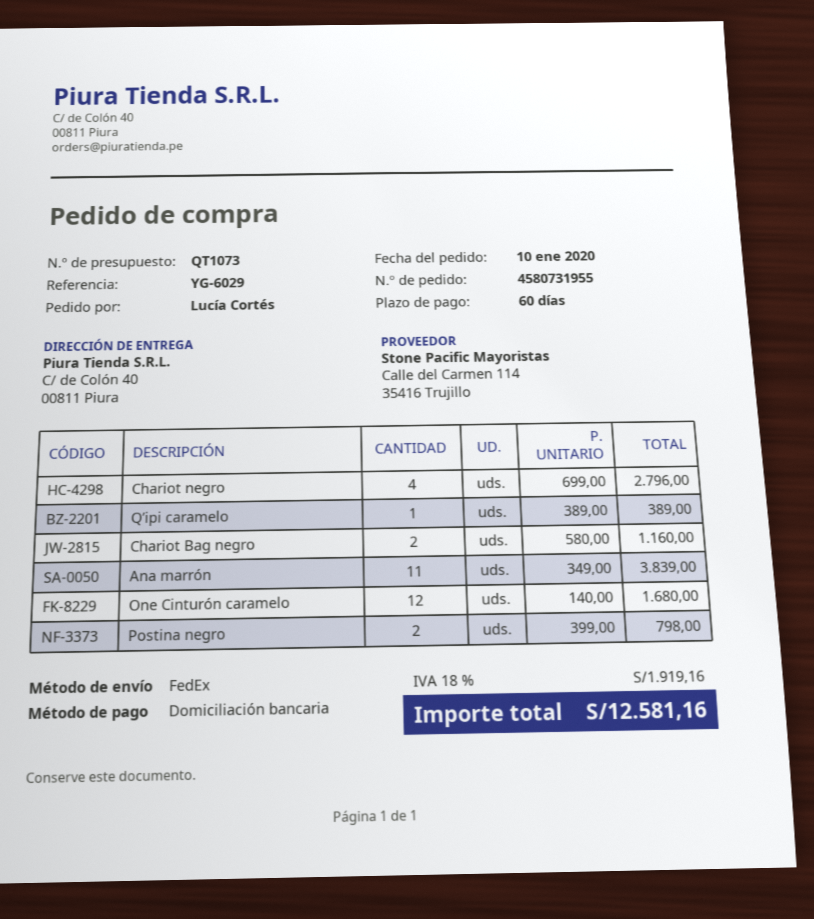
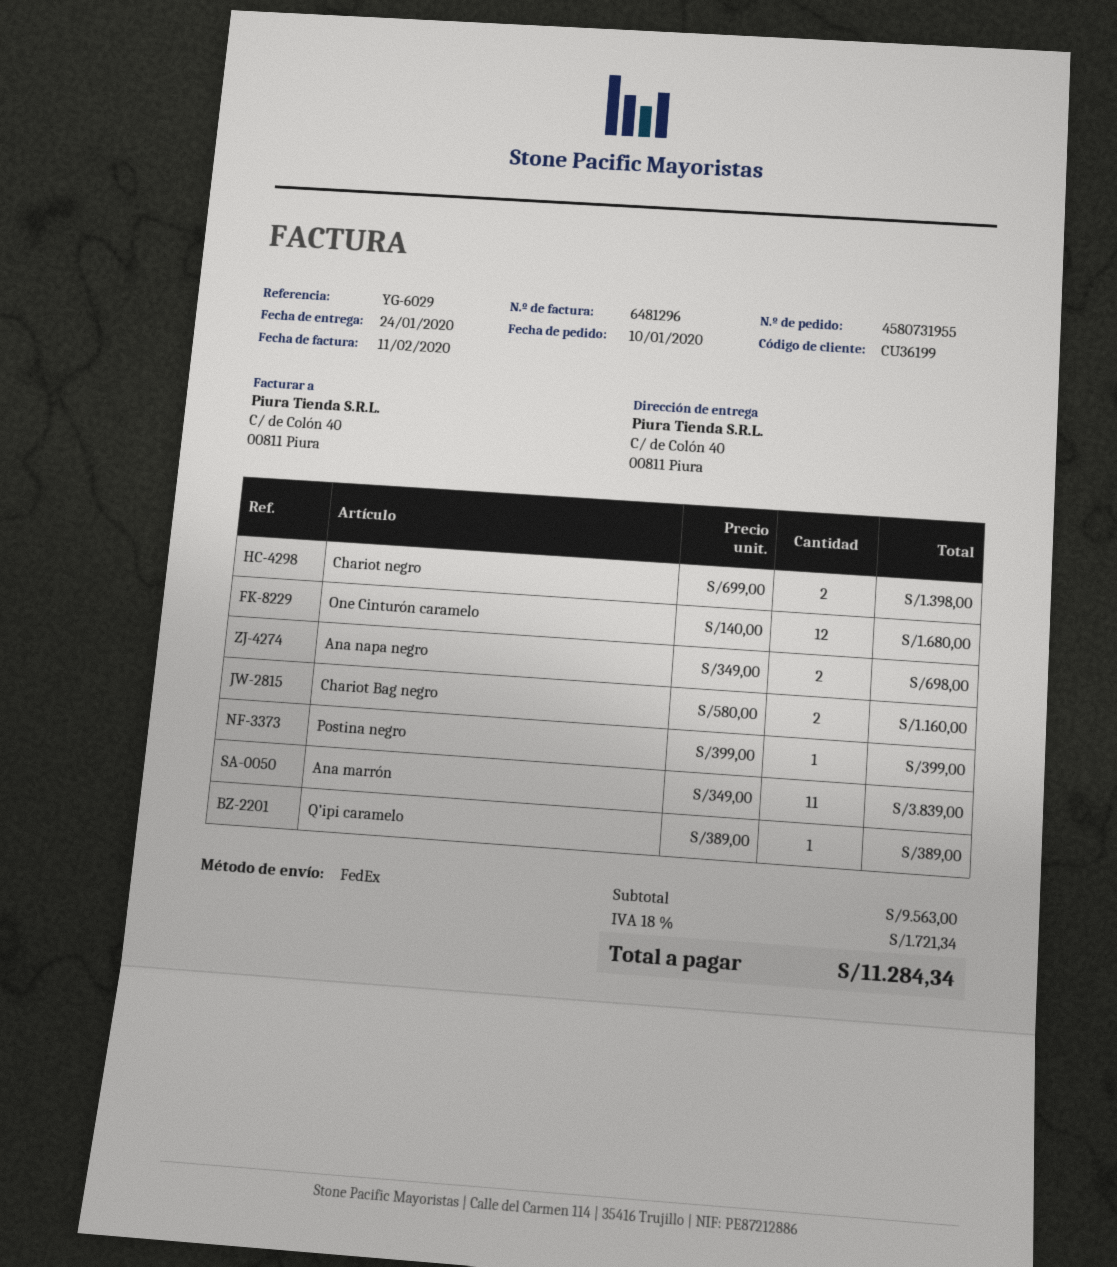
Chariot negro: 4 x 699.00 = 2796.00 -> 2 x 699.00 = 1398.00
Postina negro: 2 x 399.00 = 798.00 -> 1 x 399.00 = 399.00
Ana napa negro: none -> 2 x 349.00 = 698.00
tax: 18% = 1919.16 -> 18% = 1721.34
total: 12581.16 -> 11284.34

